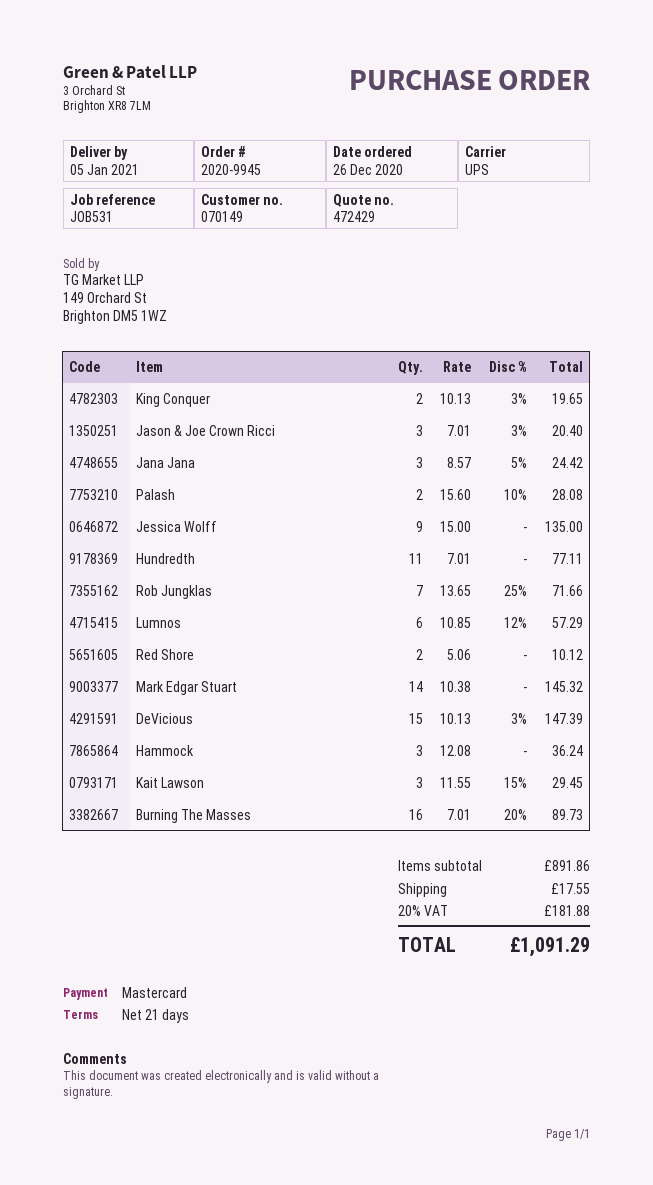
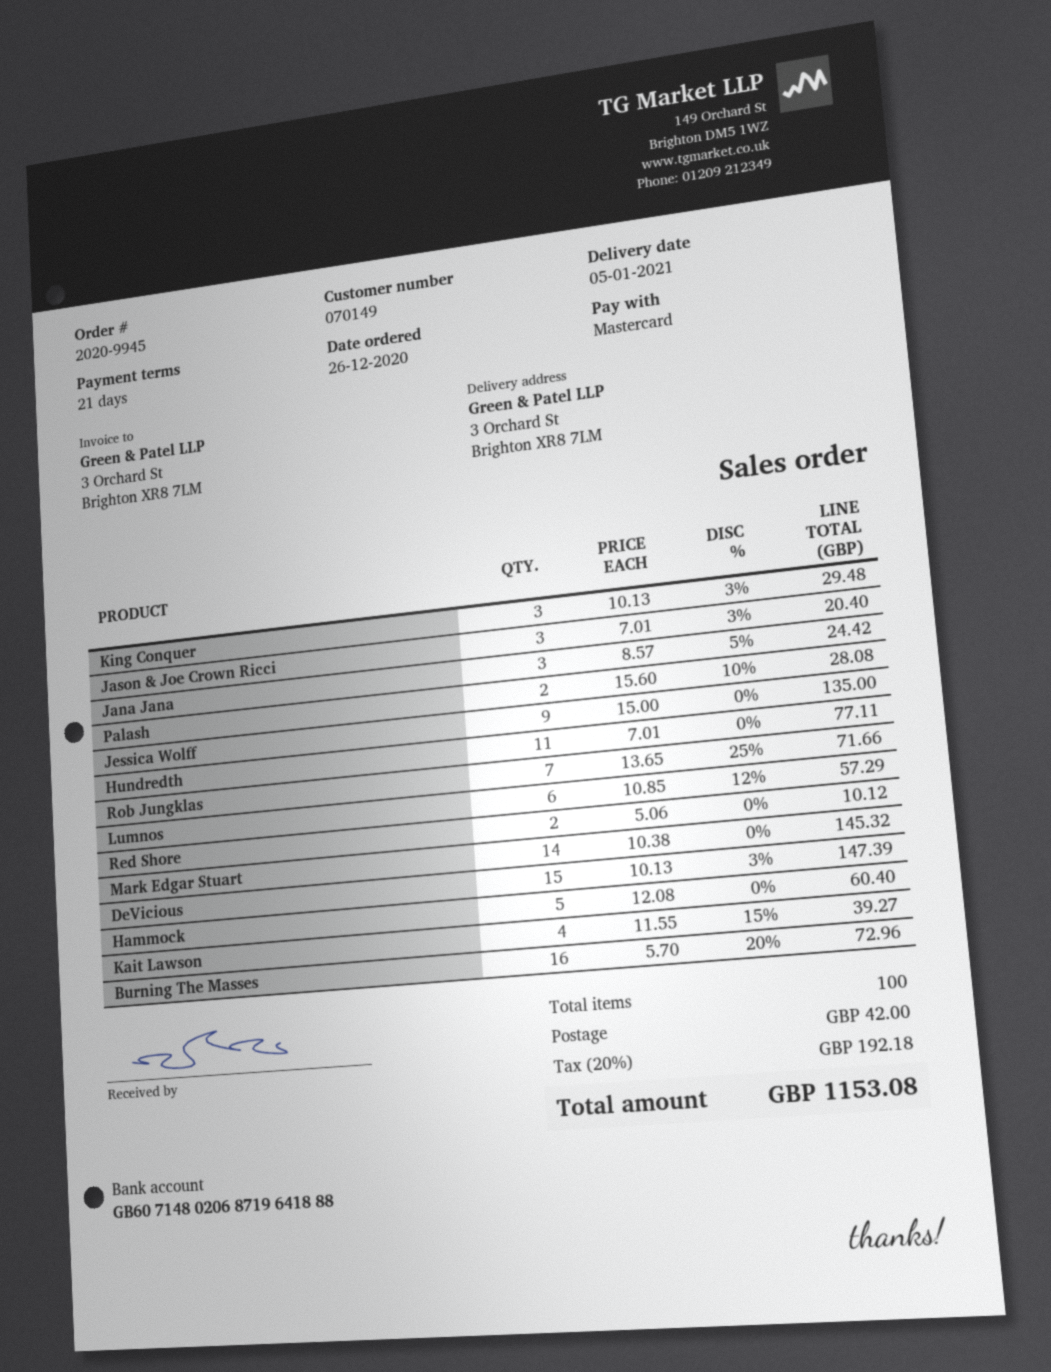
King Conquer: 2 x 10.13 - 3% = 19.65 -> 3 x 10.13 - 3% = 29.48
Hammock: 3 x 12.08 = 36.24 -> 5 x 12.08 = 60.40
Kait Lawson: 3 x 11.55 - 15% = 29.45 -> 4 x 11.55 - 15% = 39.27
Burning The Masses: 16 x 7.01 - 20% = 89.73 -> 16 x 5.70 - 20% = 72.96
shipping: 17.55 -> 42.00
tax: 20% = 181.88 -> 20% = 192.18
total: 1091.29 -> 1153.08

